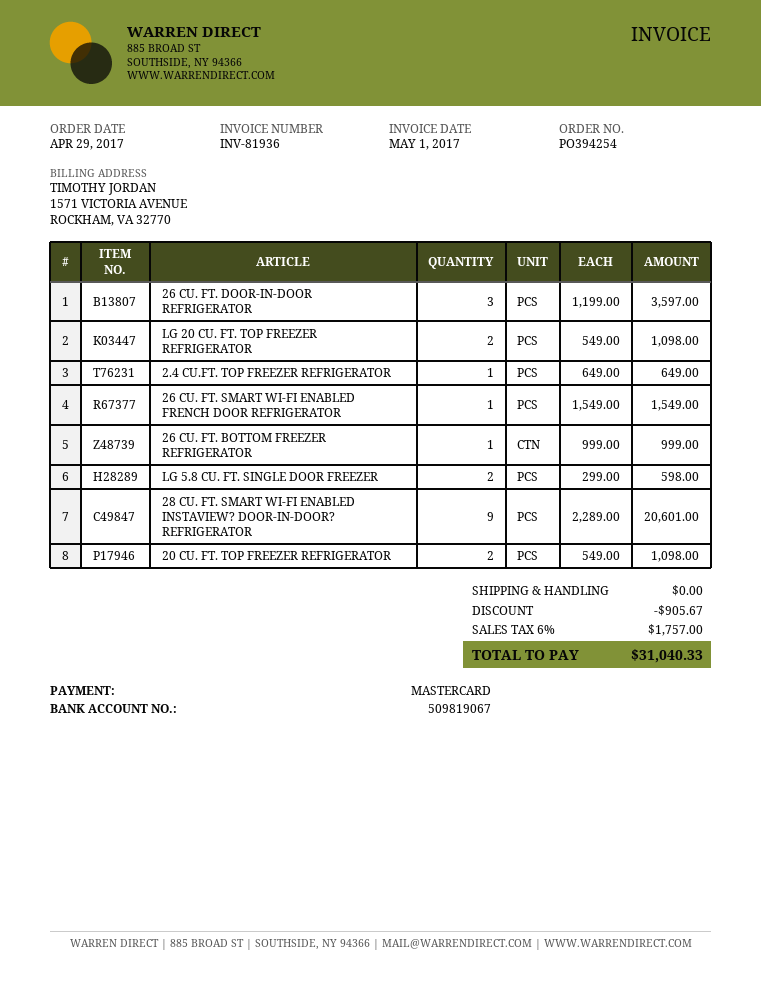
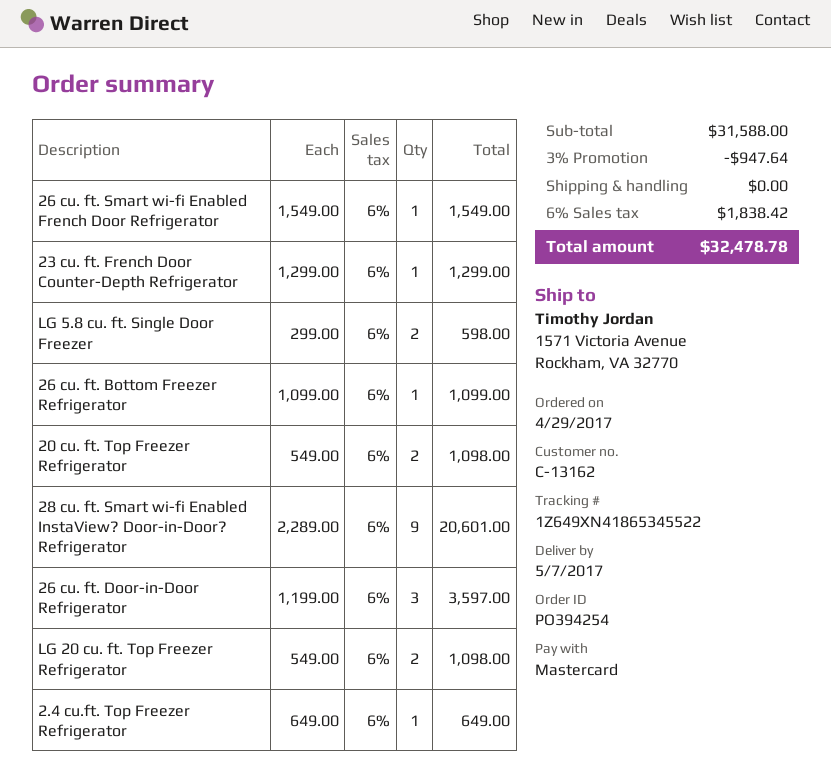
26 CU. FT. BOTTOM FREEZER REFRIGERATOR: 1 x 999.00 = 999.00 -> 1 x 1099.00 = 1099.00
23 cu. ft. French Door Counter-Depth Refrigerator: none -> 1 x 1299.00 = 1299.00
discount: 905.67 -> 947.64
tax: 6% = 1757.00 -> 6% = 1838.42
total: 31040.33 -> 32478.78

